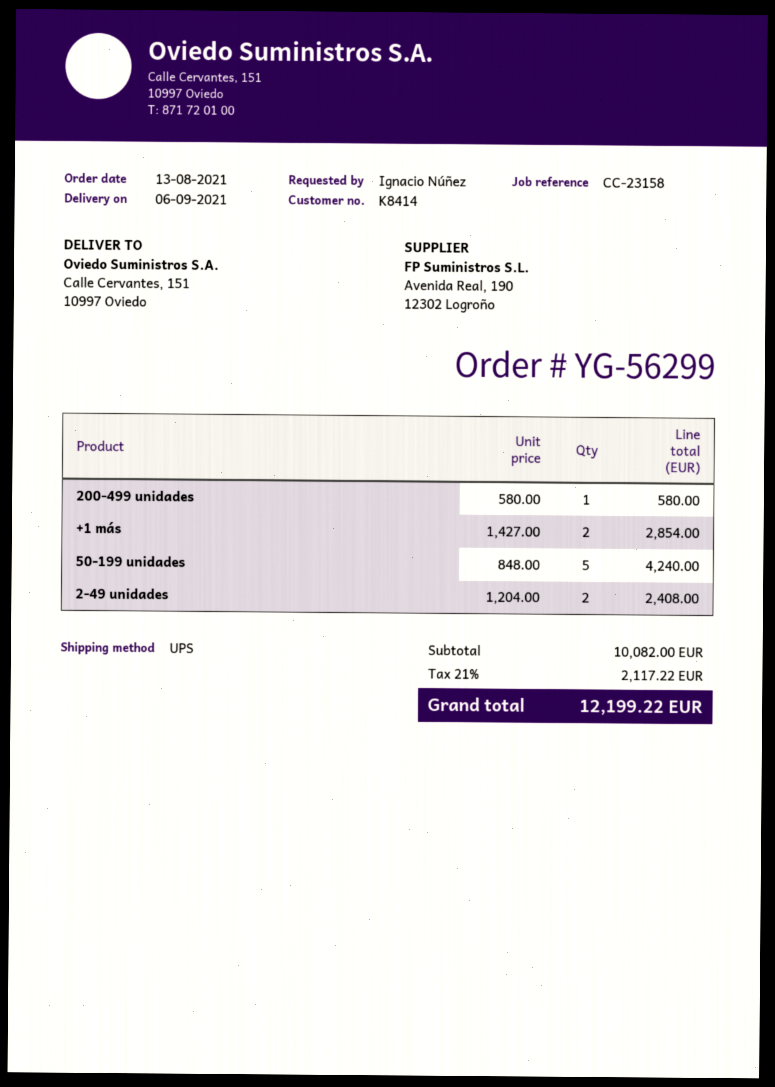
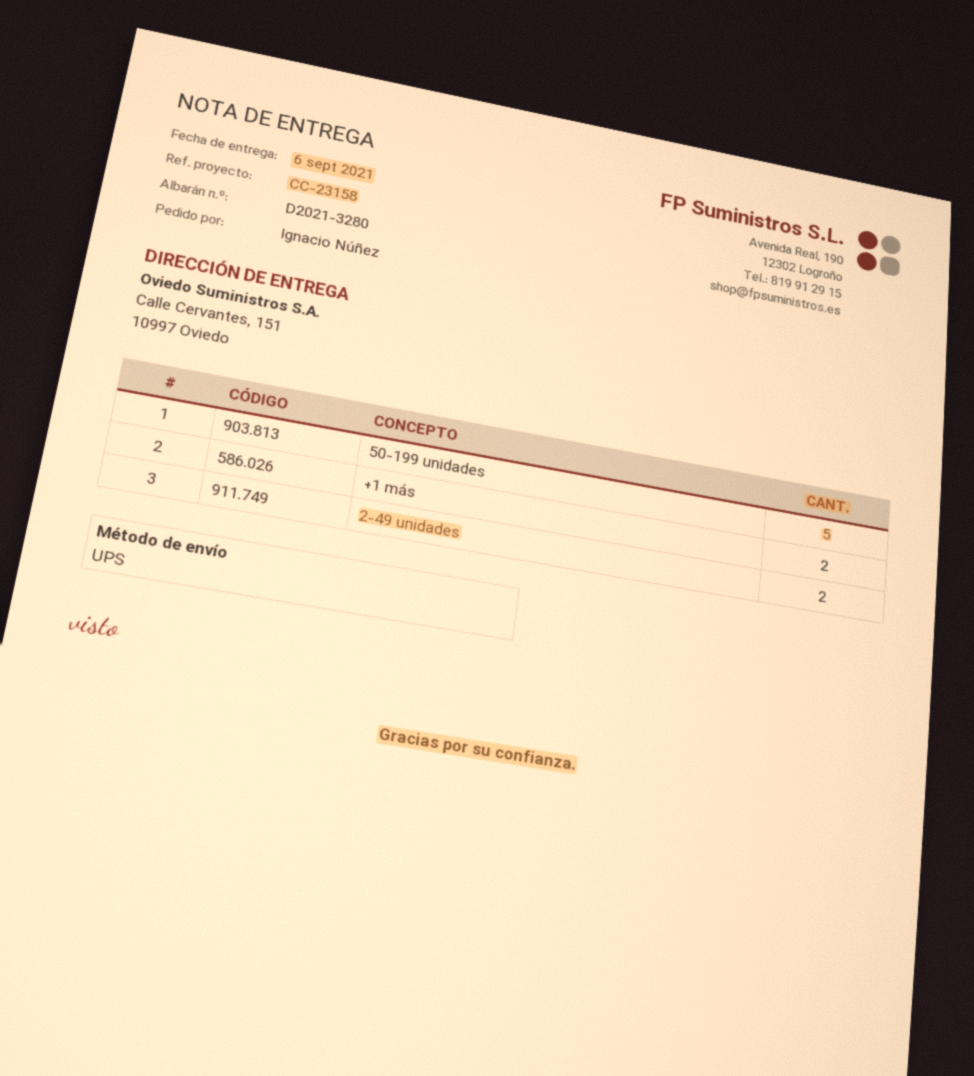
200-499 unidades: 1 -> none

